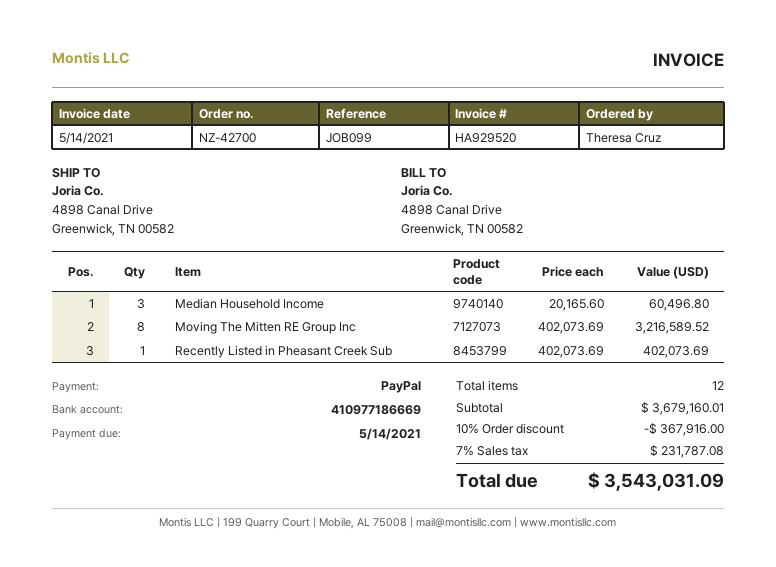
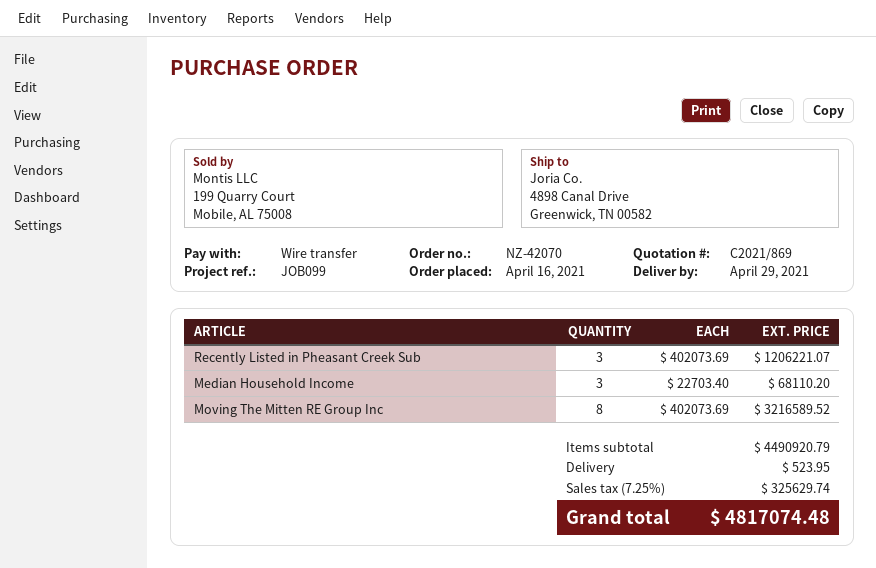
order number: NZ-42700 -> NZ-42070
payment method: PayPal -> bank transfer
Median Household Income: 3 x 20165.60 = 60496.80 -> 3 x 22703.40 = 68110.20
Recently Listed in Pheasant Creek Sub: 1 x 402073.69 = 402073.69 -> 3 x 402073.69 = 1206221.07
subtotal: 3679160.01 -> 4490920.79
discount: 10% = 367916.00 -> none
shipping: none -> 523.95
tax: 7% = 231787.08 -> 7.25% = 325629.74
total: 3543031.09 -> 4817074.48

